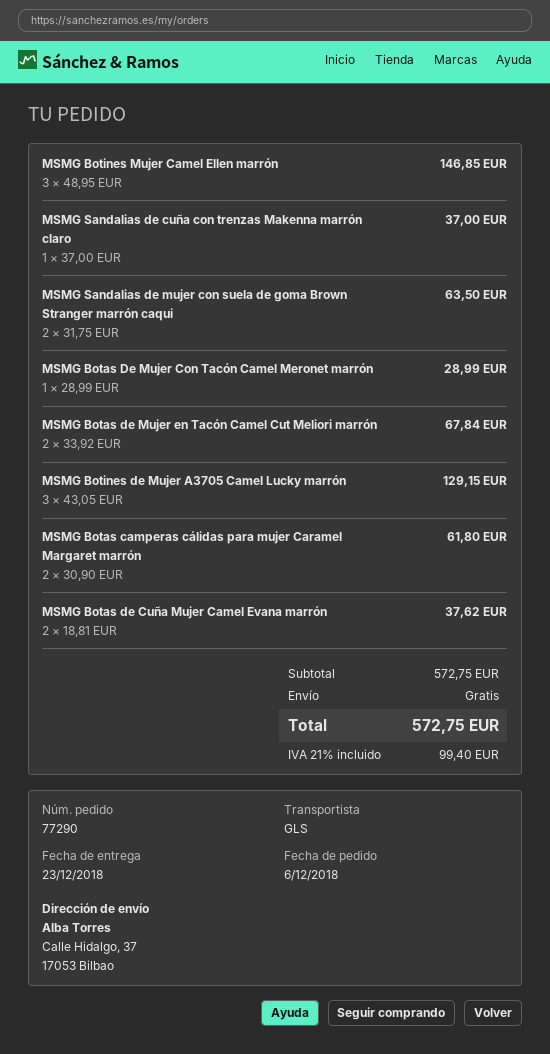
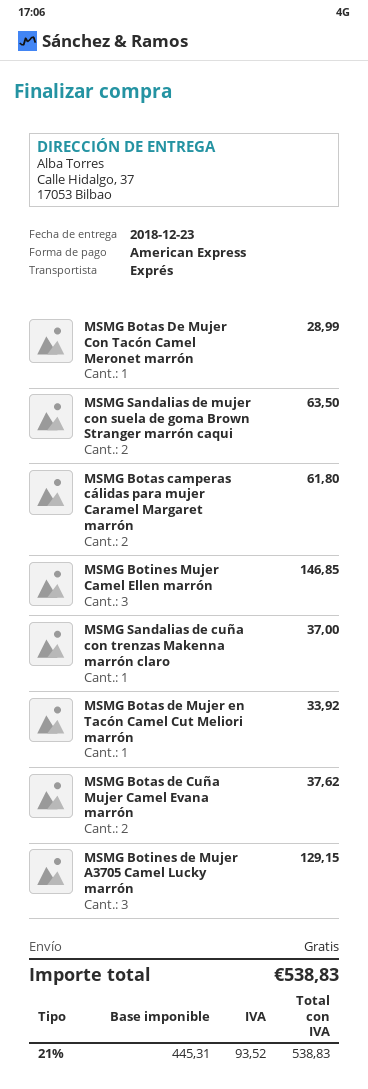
shipping method: GLS -> express
MSMG Botas de Mujer en Tacón Camel Cut Meliori marrón: 2 for 67.84 -> 1 for 33.92
tax: 21% = 99.40 -> 21% = 93.52
total: 572.75 -> 538.83

